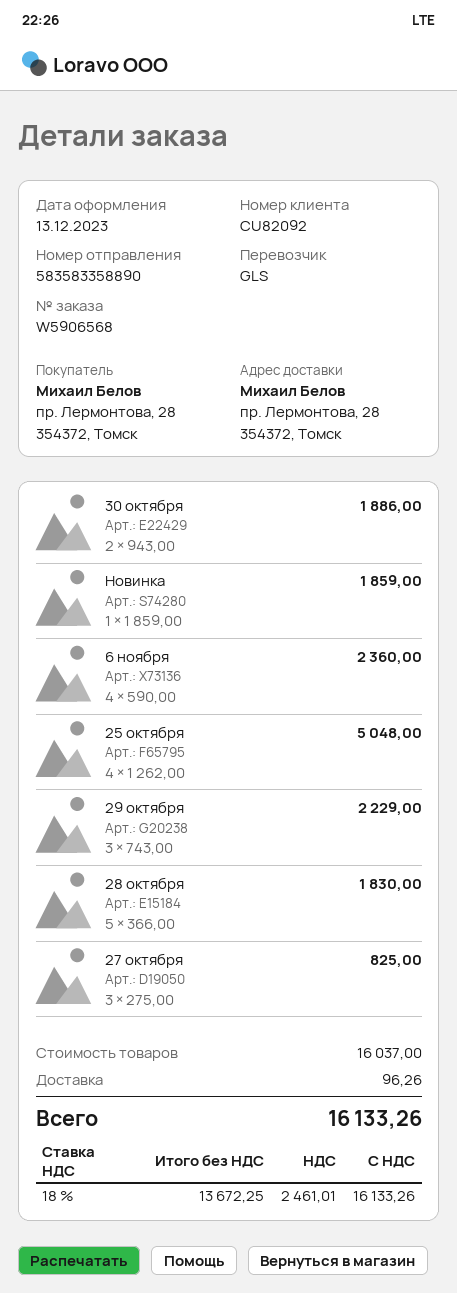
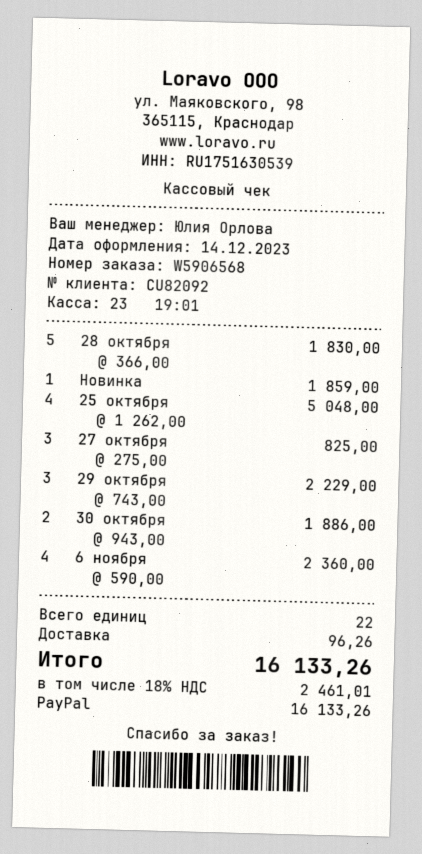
order date: 2023-12-13 -> 2023-12-14

